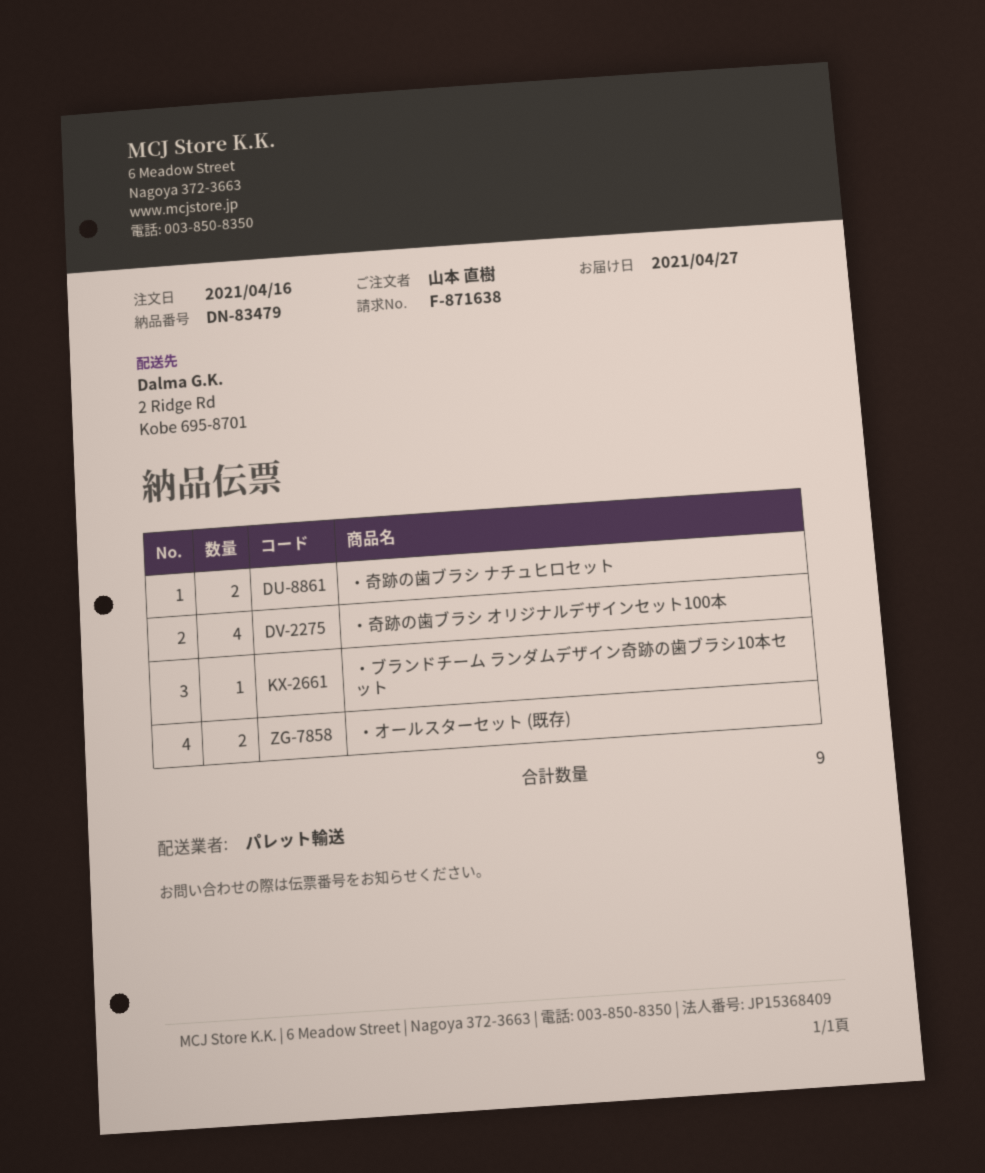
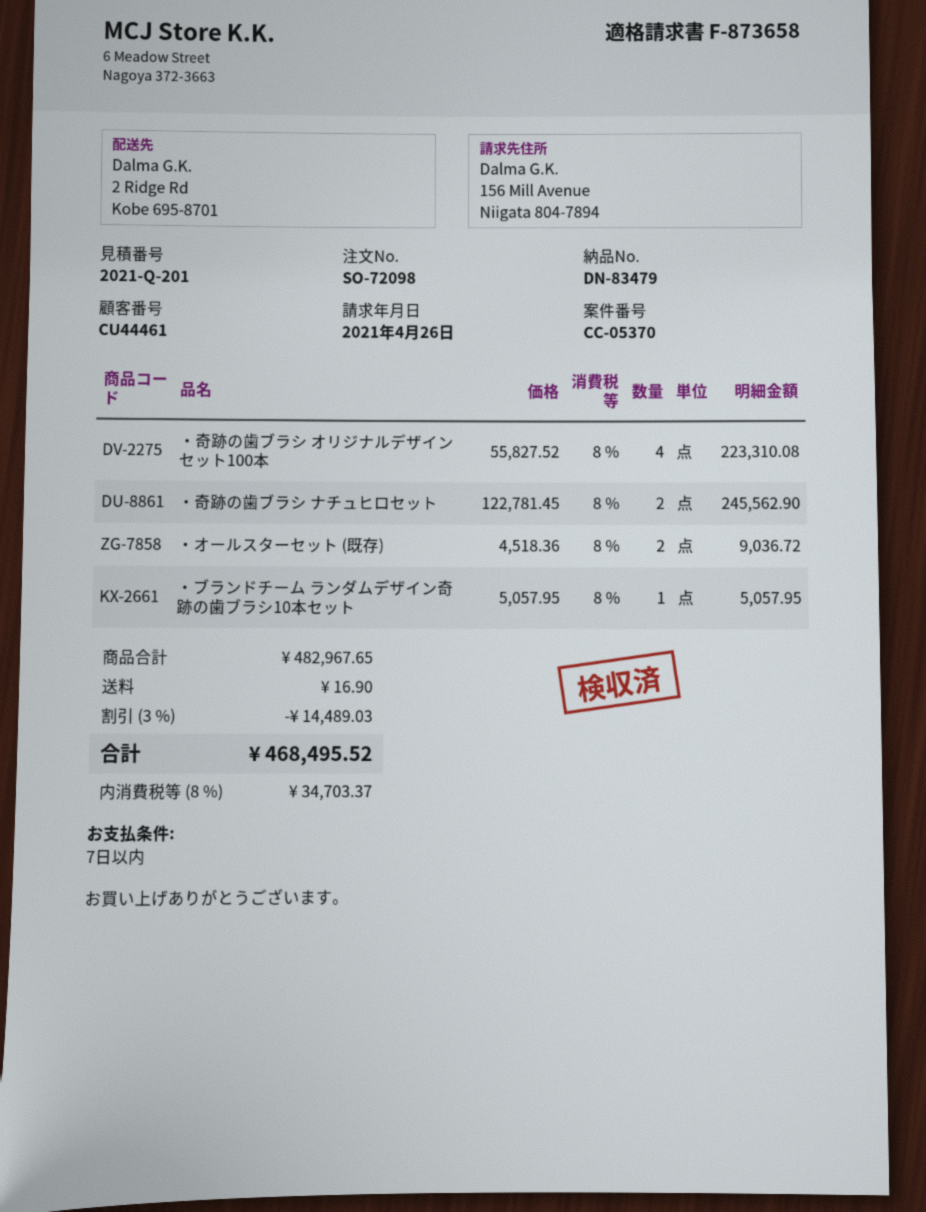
invoice number: F-871638 -> F-873658

